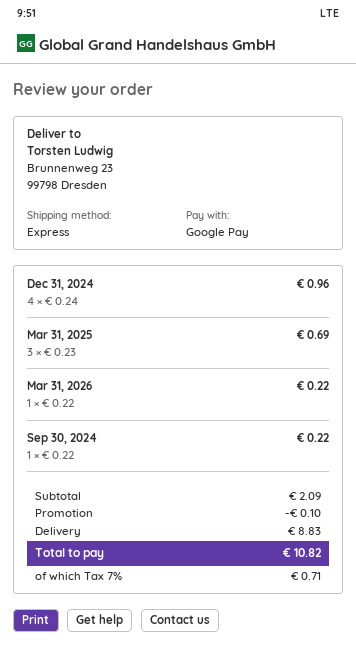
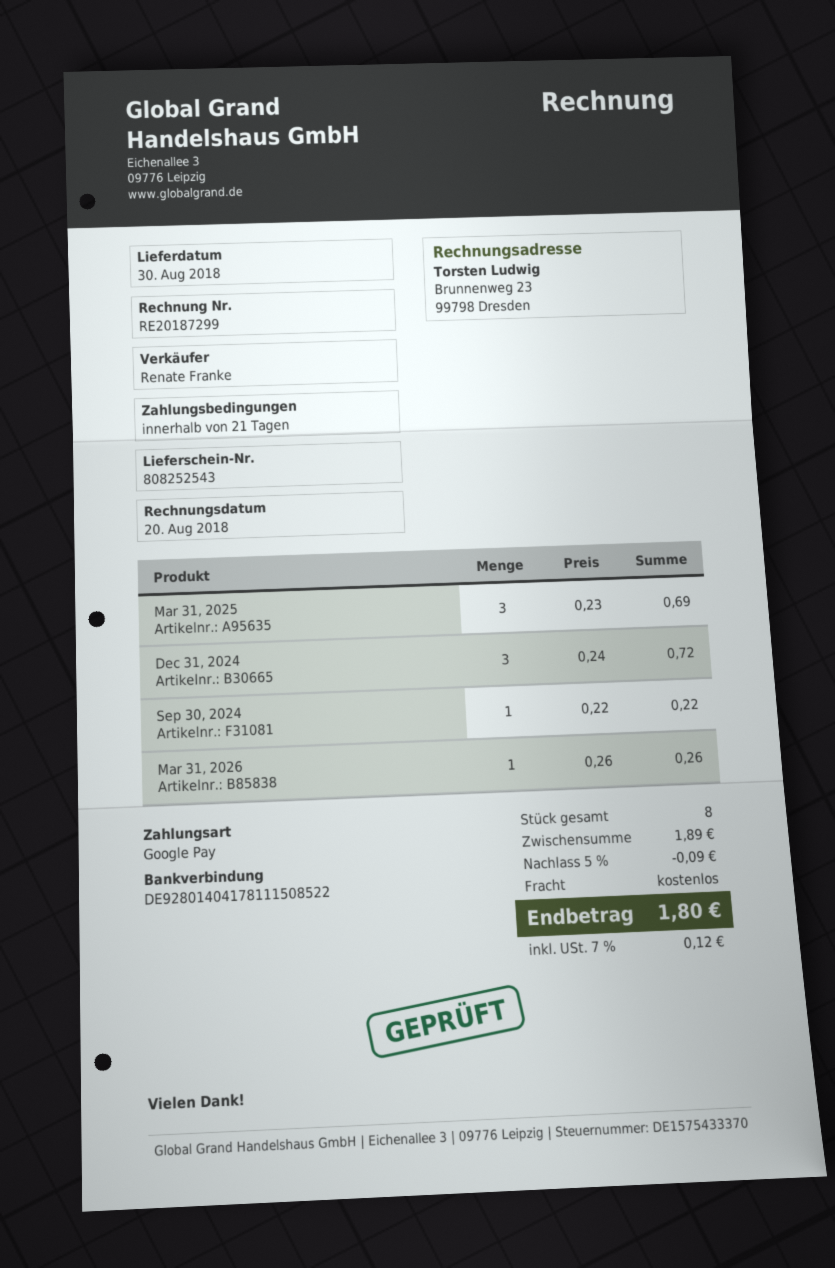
Dec 31, 2024: 4 x 0.24 = 0.96 -> 3 x 0.24 = 0.72
Mar 31, 2026: 1 x 0.22 = 0.22 -> 1 x 0.26 = 0.26
subtotal: 2.09 -> 1.89
discount: 0.10 -> 0.09
shipping: 8.83 -> 0.00
tax: 7% = 0.71 -> 7% = 0.12
total: 10.82 -> 1.80

